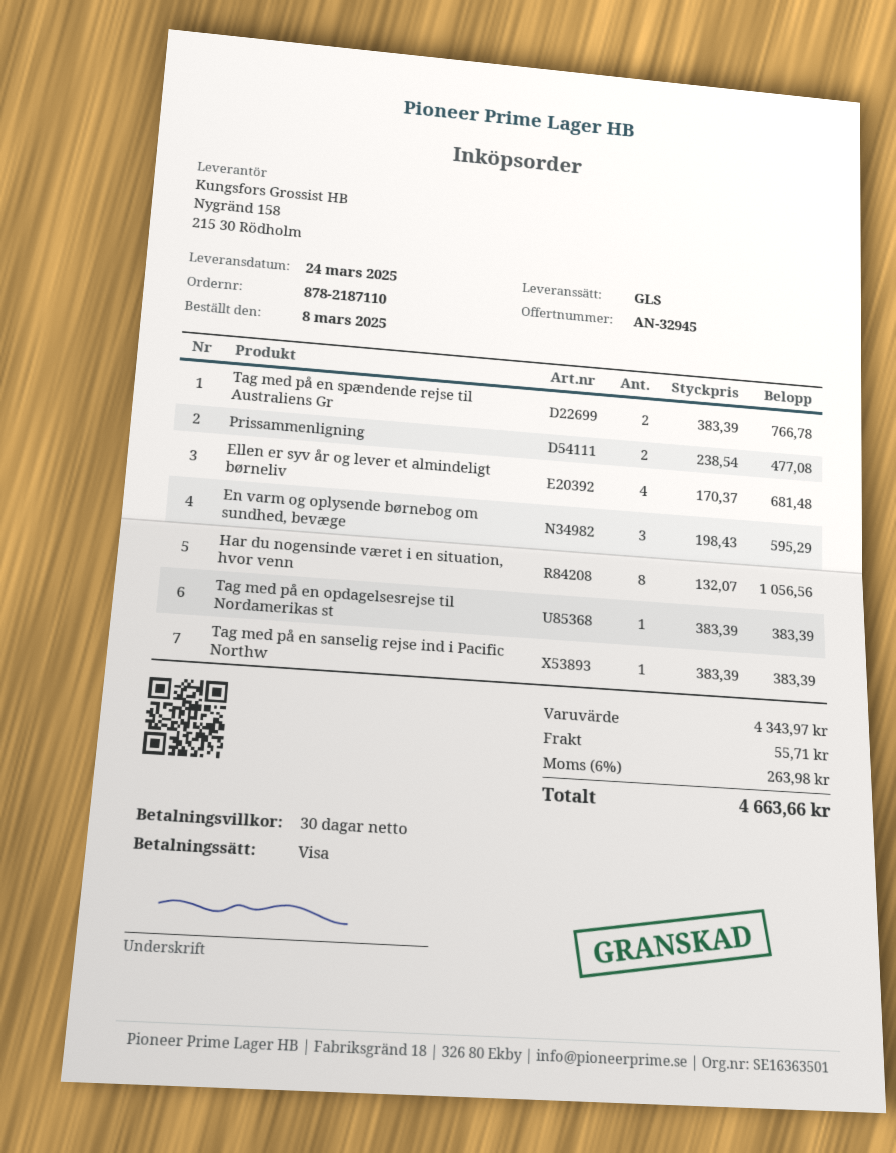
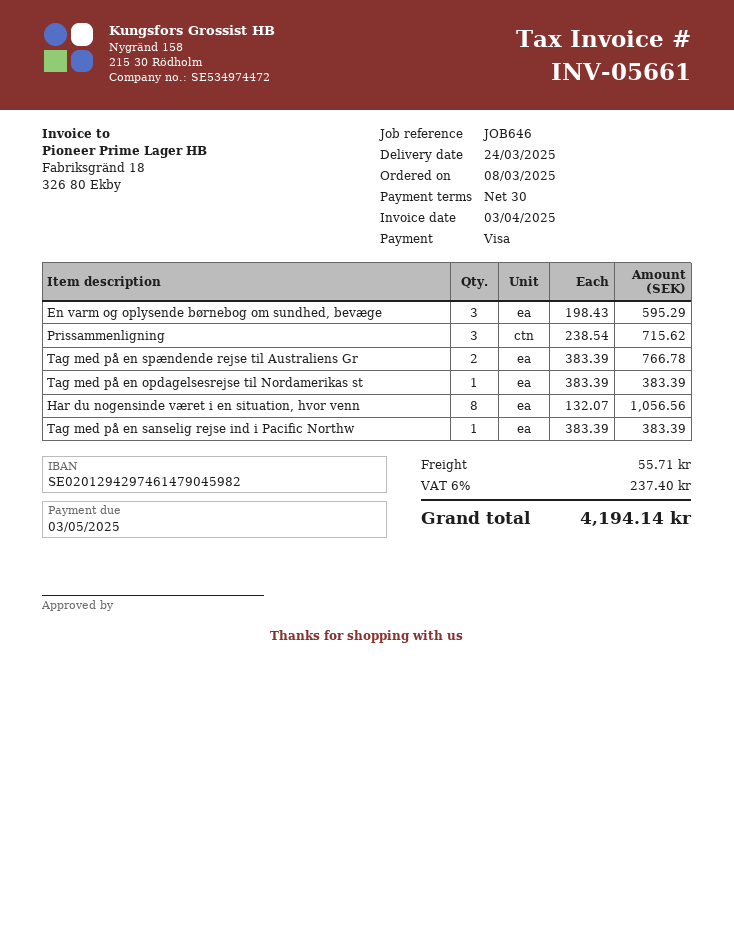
Prissammenligning: 2 x 238.54 = 477.08 -> 3 x 238.54 = 715.62
Ellen er syv år og lever et almindeligt børneliv: 4 x 170.37 = 681.48 -> none
tax: 6% = 263.98 -> 6% = 237.40
total: 4663.66 -> 4194.14

